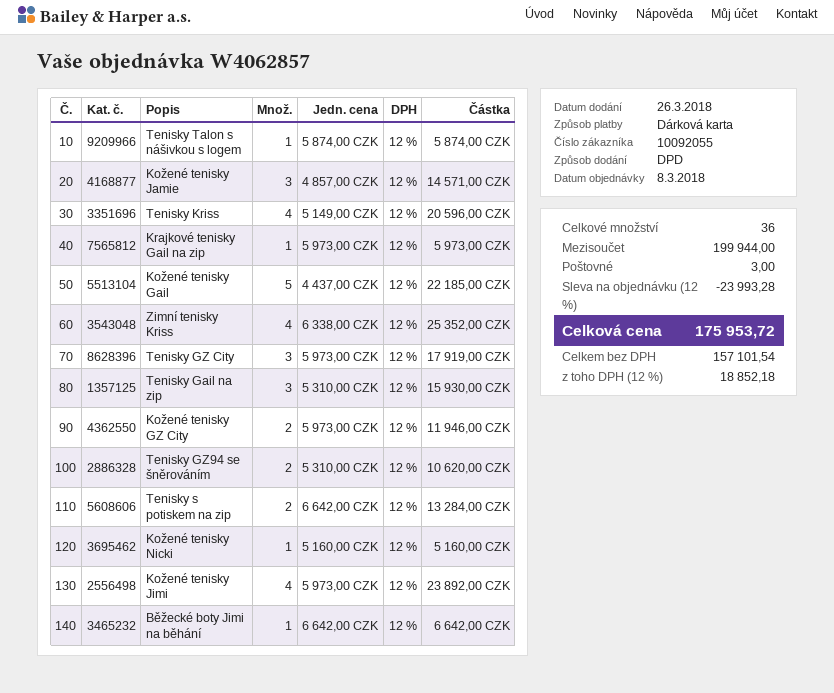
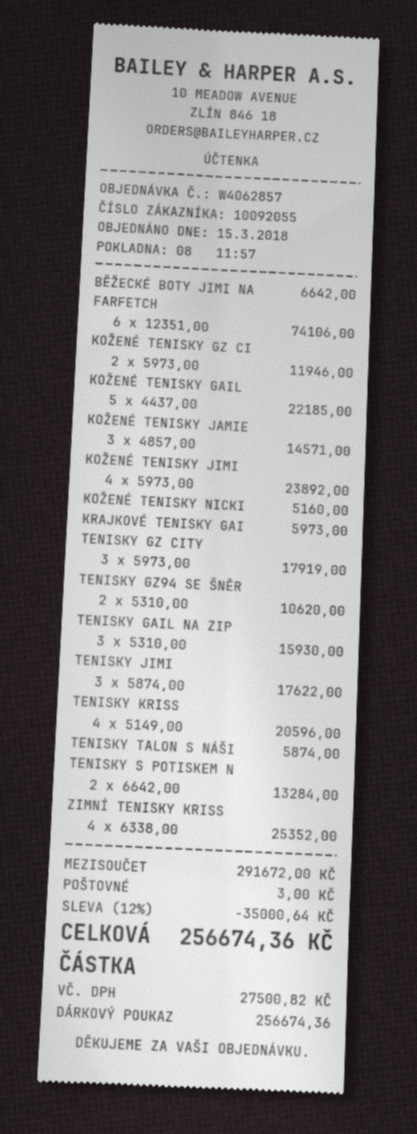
order date: 2018-03-08 -> 2018-03-15
FARFETCH: none -> 6 x 12351.00 = 74106.00
TENISKY JIMI: none -> 3 x 5874.00 = 17622.00
subtotal: 199944.00 -> 291672.00
discount: 12% = 23993.28 -> 12% = 35000.64
tax: 18852.18 -> 27500.82
total: 175953.72 -> 256674.36

